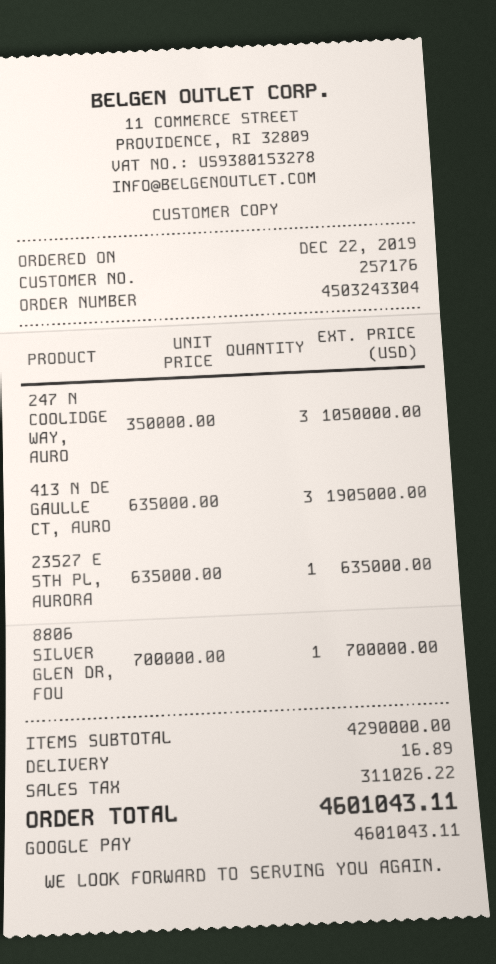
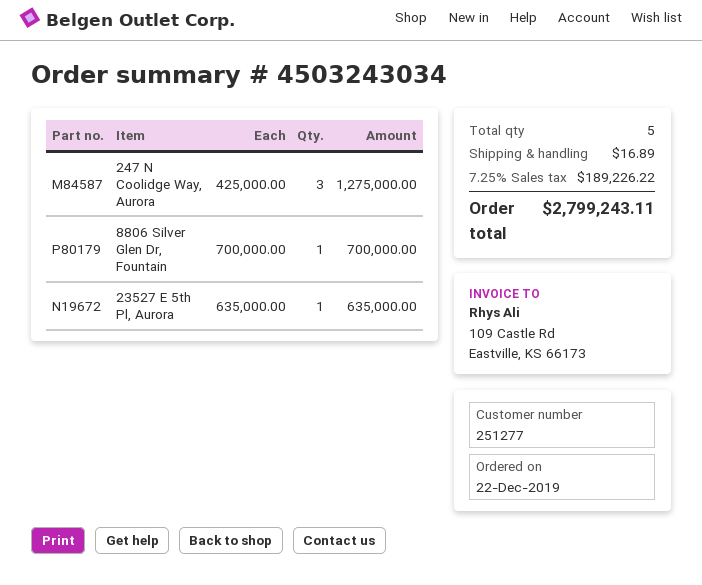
order number: 4503243304 -> 4503243034
customer number: 257176 -> 251277
247 N COOLIDGE WAY, AURO: 3 x 350000.00 = 1050000.00 -> 3 x 425000.00 = 1275000.00
413 N DE GAULLE CT, AURO: 3 x 635000.00 = 1905000.00 -> none
tax: 311026.22 -> 189226.22
total: 4601043.11 -> 2799243.11

